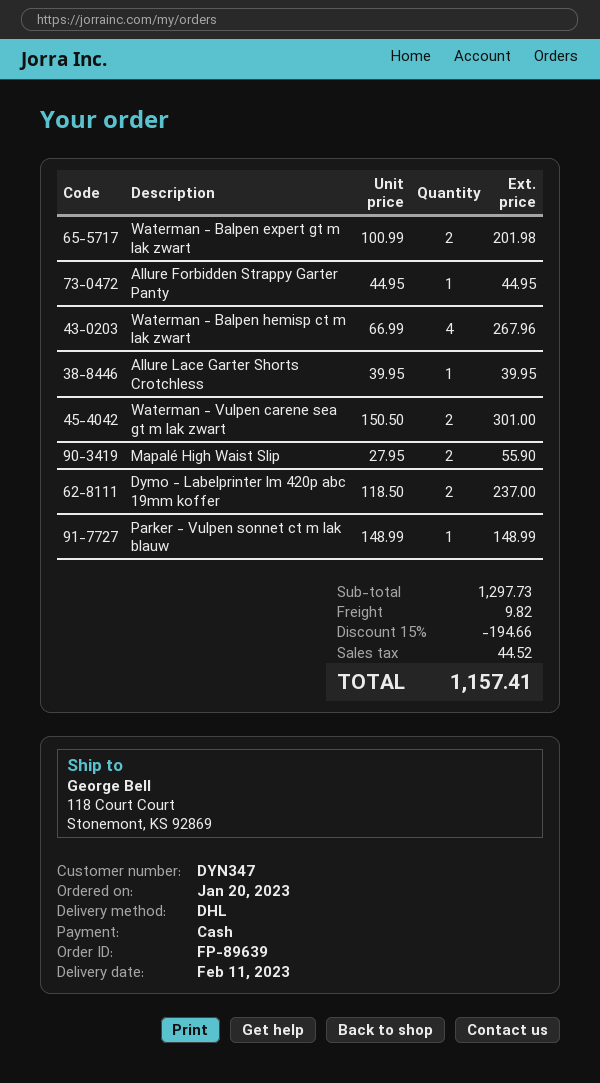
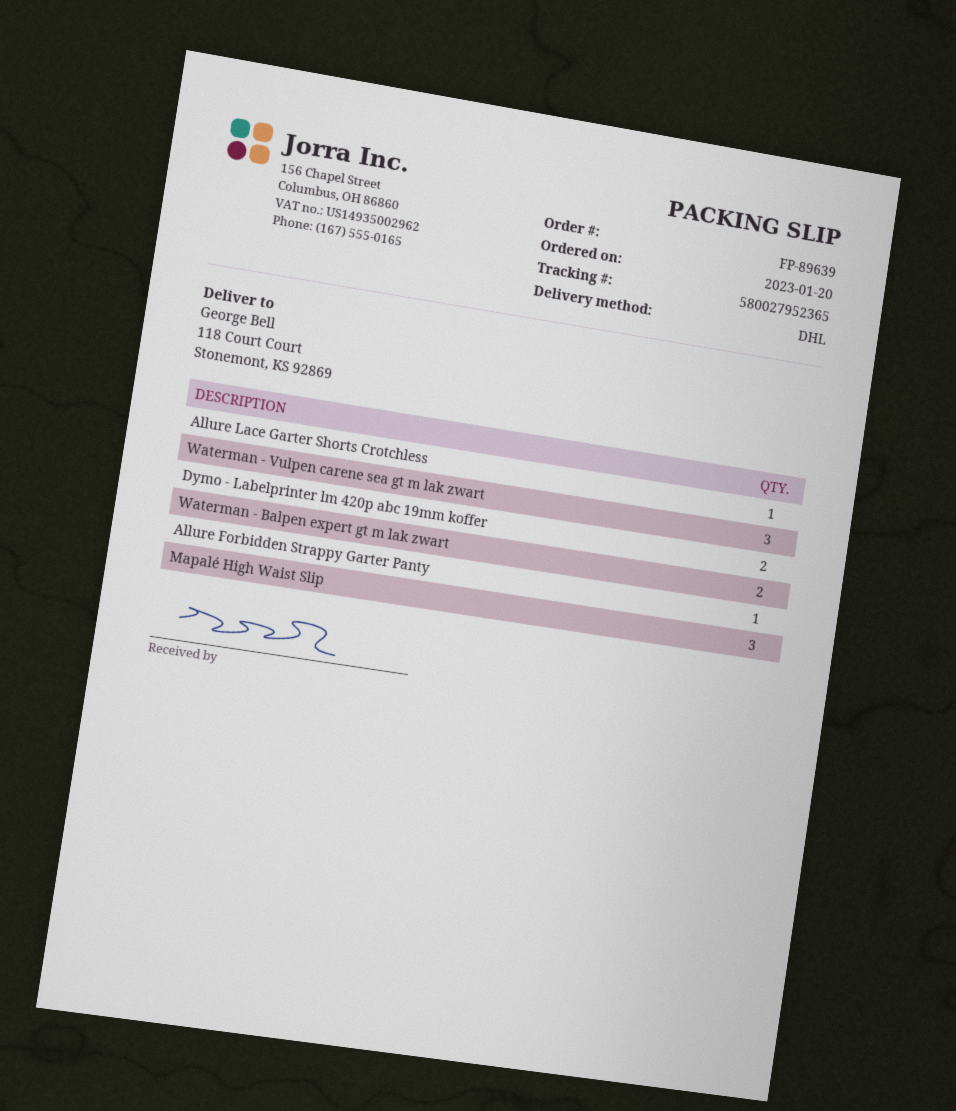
Waterman - Balpen hemisp ct m lak zwart: 4 -> none
Waterman - Vulpen carene sea gt m lak zwart: 2 -> 3
Mapalé High Waist Slip: 2 -> 3
Parker - Vulpen sonnet ct m lak blauw: 1 -> none

